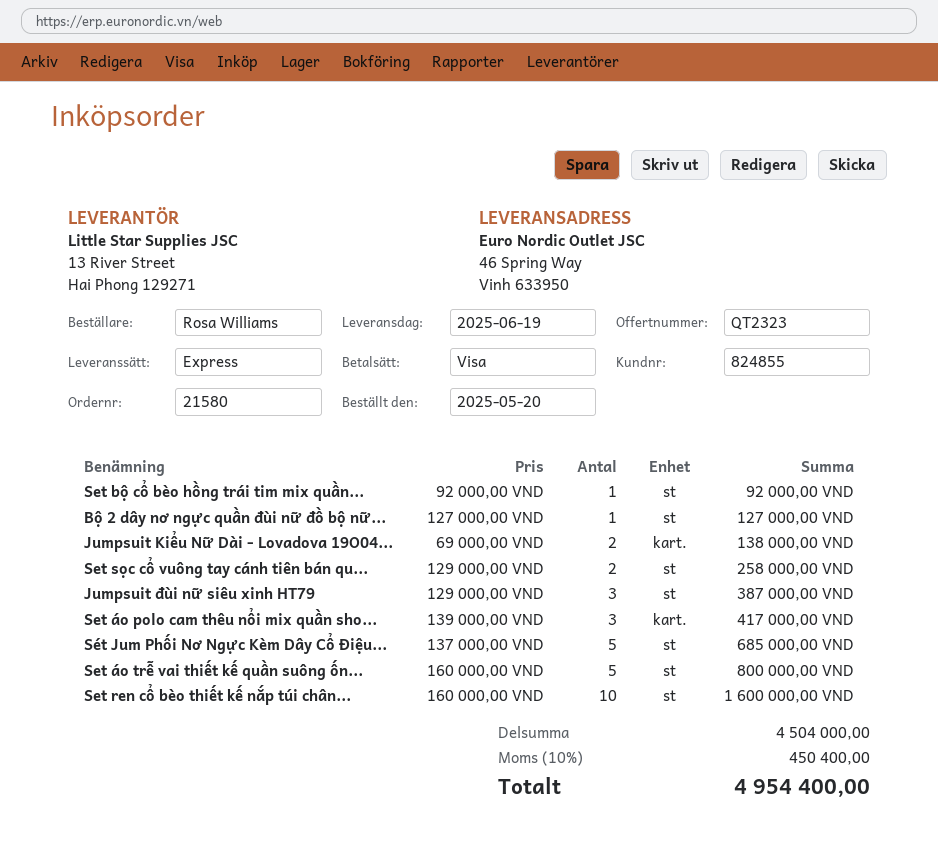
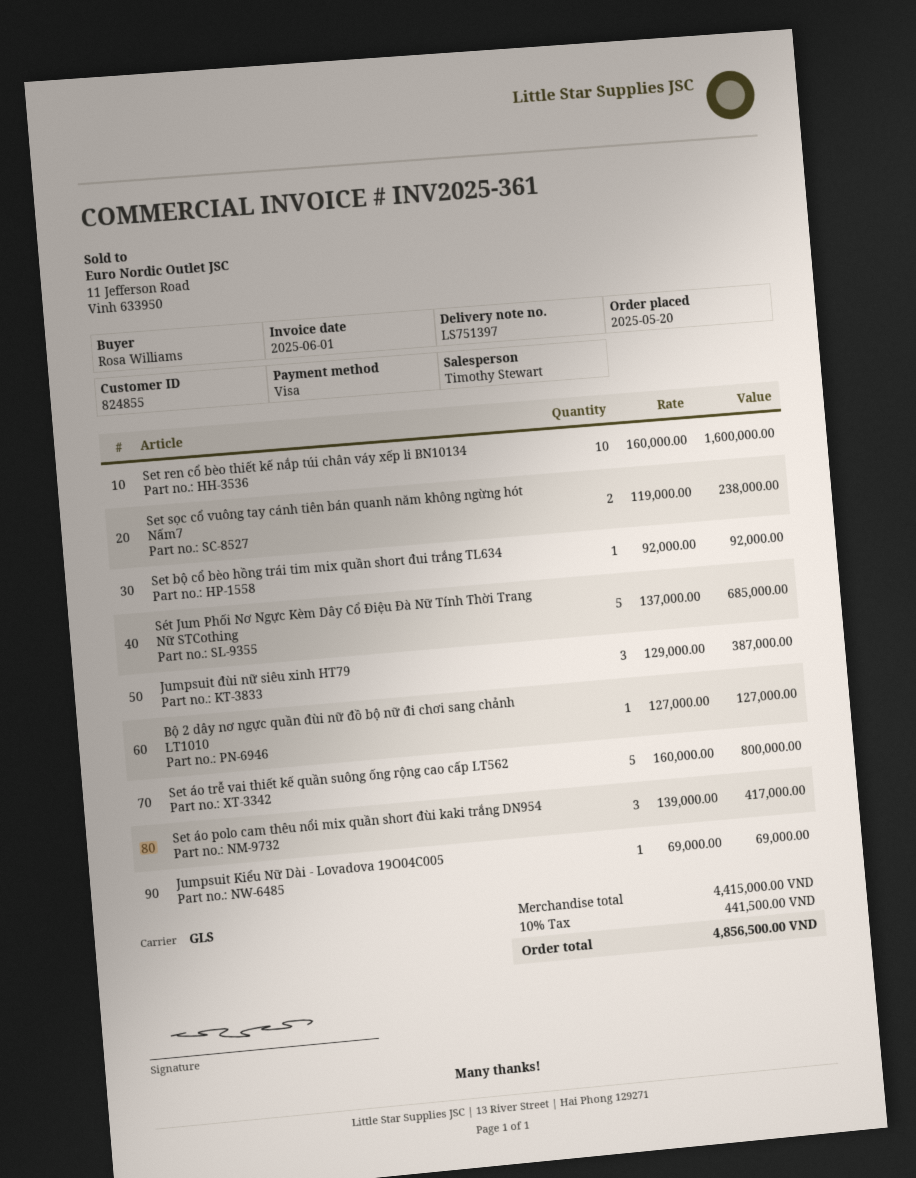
shipping method: express -> GLS
Jumpsuit Kiểu Nữ Dài - Lovadova 19O04...: 2 x 69000.00 = 138000.00 -> 1 x 69000.00 = 69000.00
Set sọc cổ vuông tay cánh tiên bán qu...: 2 x 129000.00 = 258000.00 -> 2 x 119000.00 = 238000.00
subtotal: 4504000.00 -> 4415000.00
tax: 10% = 450400.00 -> 10% = 441500.00
total: 4954400.00 -> 4856500.00

